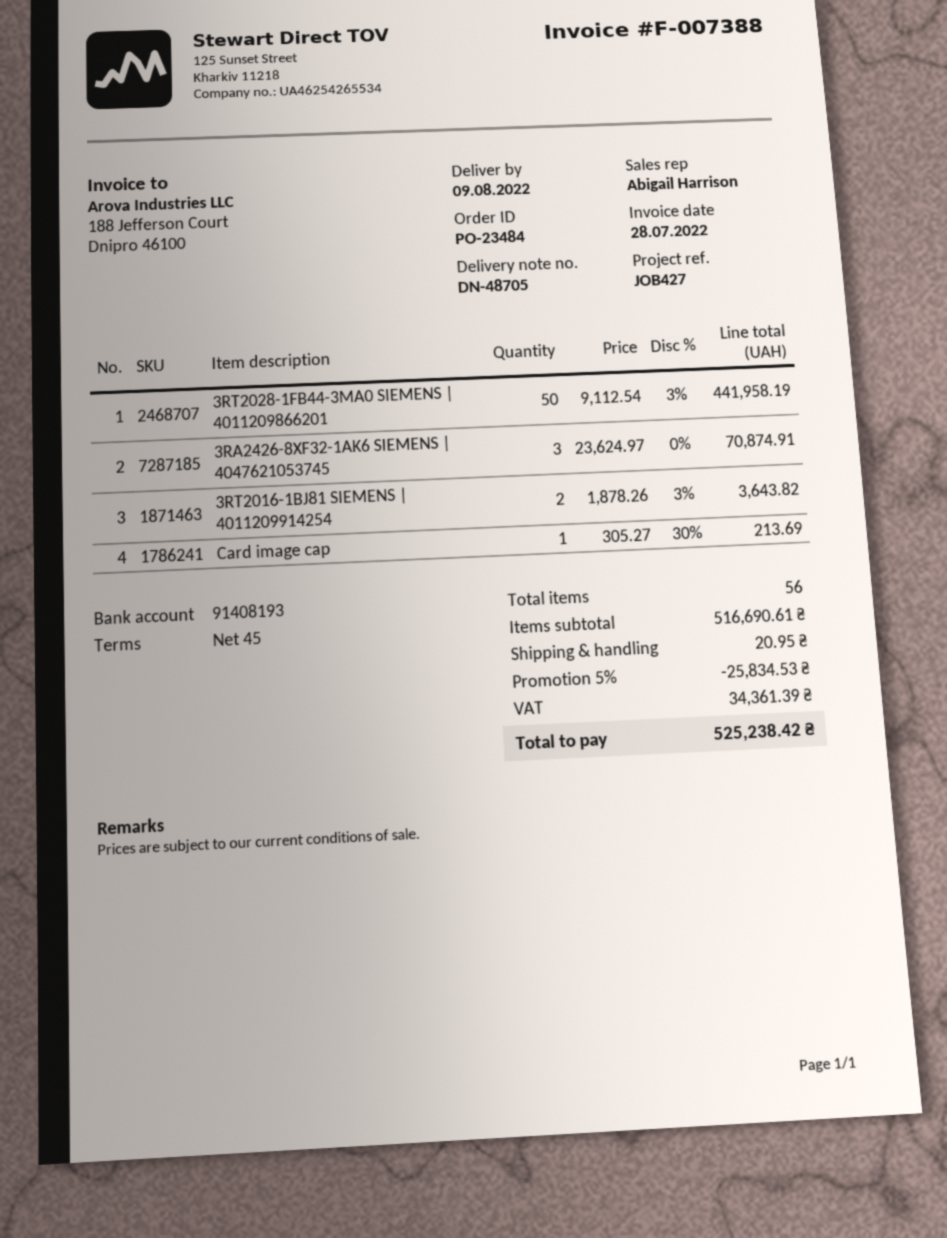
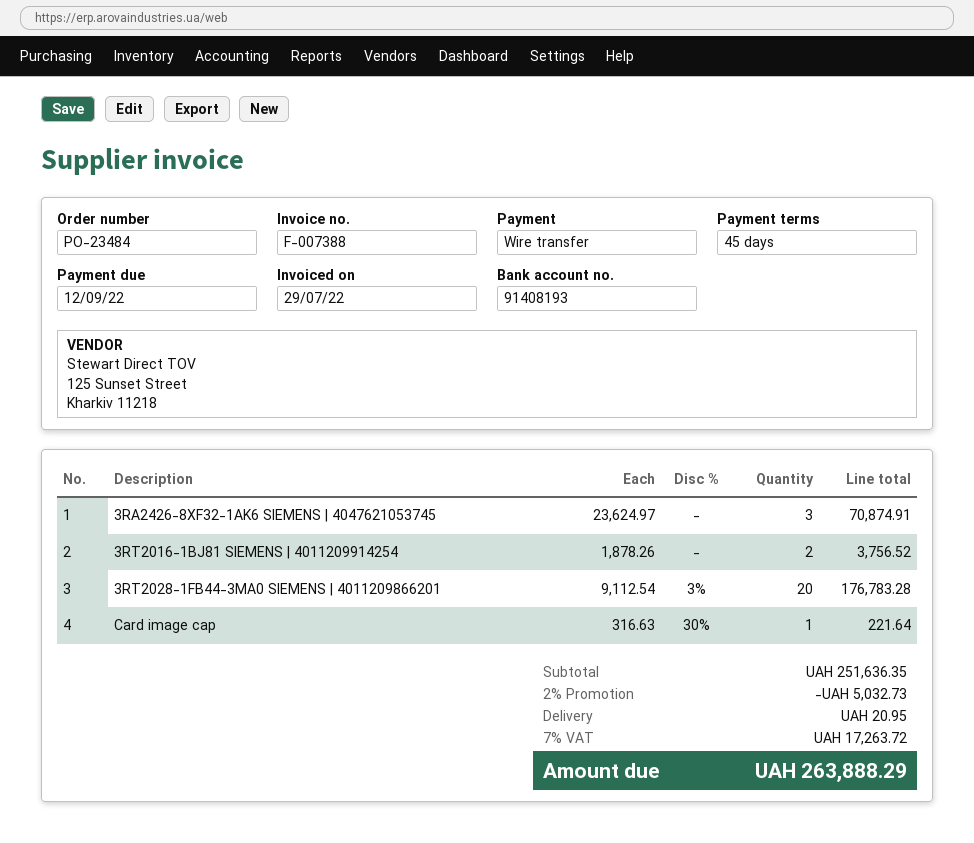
invoice date: 2022-07-28 -> 2022-07-29
3RT2028-1FB44-3MA0 SIEMENS | 4011209866201: 50 x 9112.54 - 3% = 441958.19 -> 20 x 9112.54 - 3% = 176783.28
3RT2016-1BJ81 SIEMENS | 4011209914254: 2 x 1878.26 - 3% = 3643.82 -> 2 x 1878.26 = 3756.52
Card image cap: 1 x 305.27 - 30% = 213.69 -> 1 x 316.63 - 30% = 221.64
subtotal: 516690.61 -> 251636.35
discount: 5% = 25834.53 -> 2% = 5032.73
tax: 34361.39 -> 17263.72
total: 525238.42 -> 263888.29

